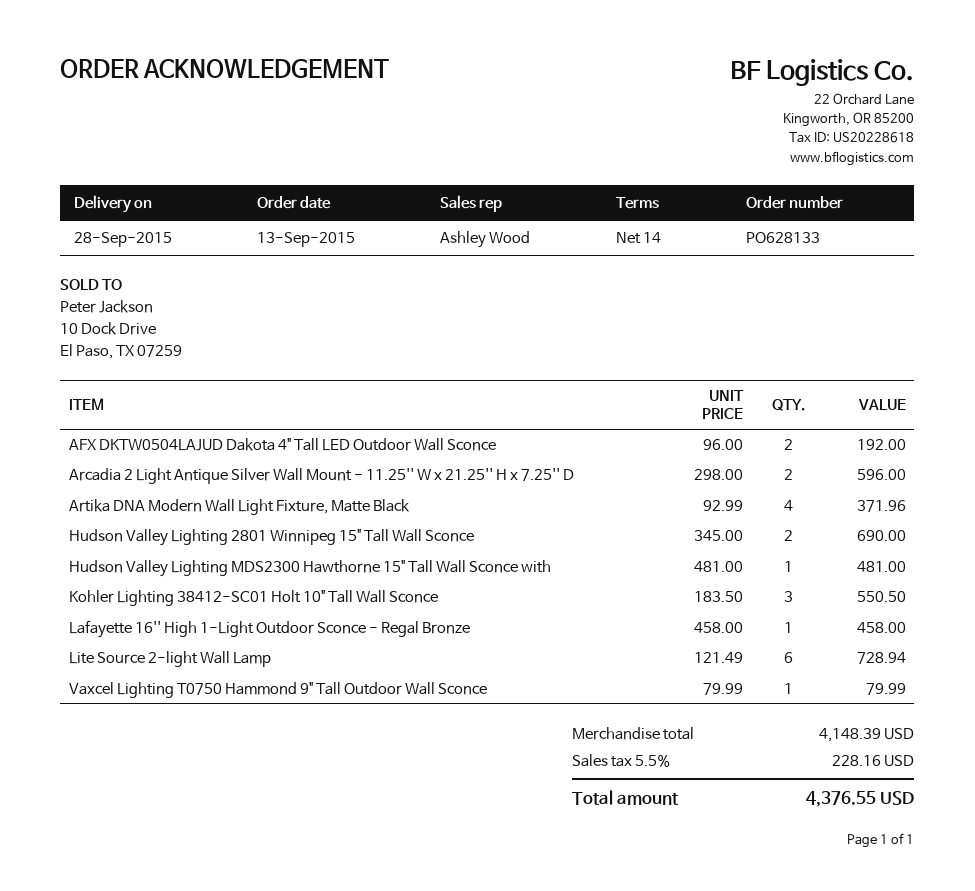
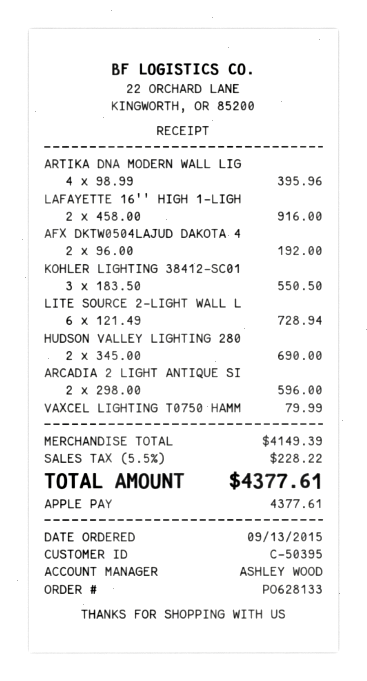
Artika DNA Modern Wall Light Fixture, Matte Black: 4 x 92.99 = 371.96 -> 4 x 98.99 = 395.96
Hudson Valley Lighting MDS2300 Hawthorne 15" Tall Wall Sconce with: 1 x 481.00 = 481.00 -> none
Lafayette 16'' High 1-Light Outdoor Sconce - Regal Bronze: 1 x 458.00 = 458.00 -> 2 x 458.00 = 916.00
subtotal: 4148.39 -> 4149.39
tax: 5.5% = 228.16 -> 5.5% = 228.22
total: 4376.55 -> 4377.61

